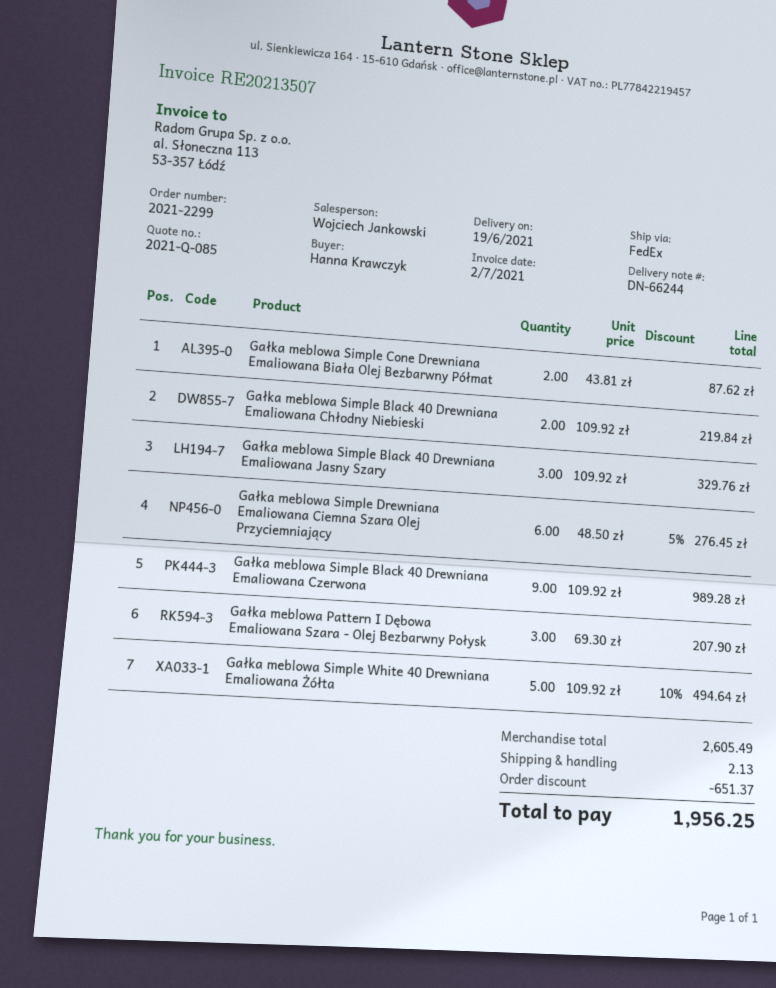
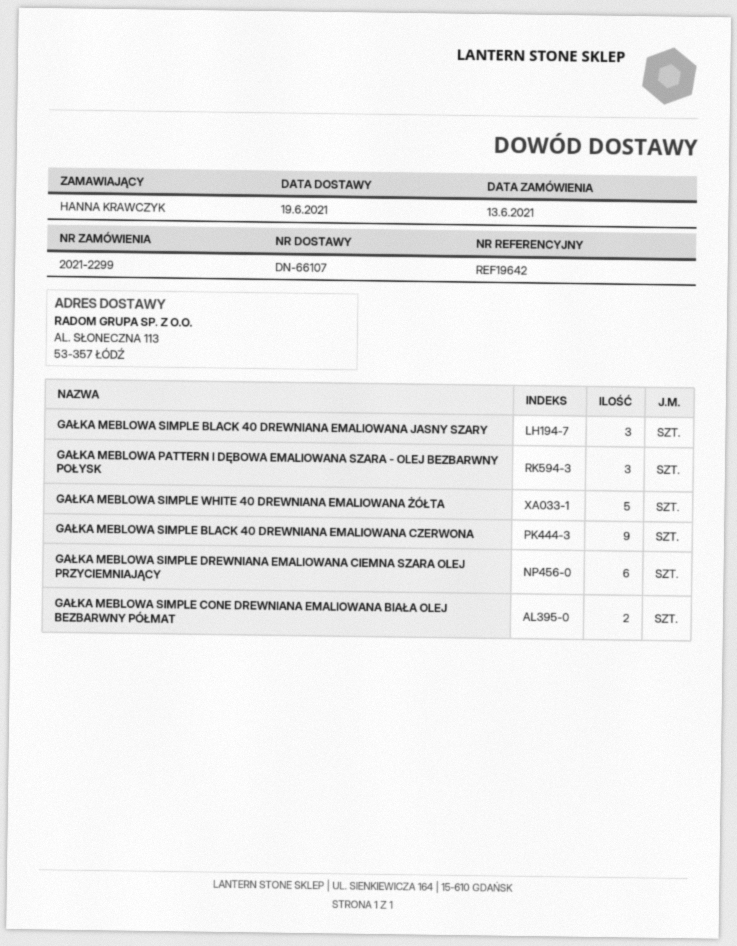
delivery note number: DN-66244 -> DN-66107
Gałka meblowa Simple Black 40 Drewniana Emaliowana Chłodny Niebieski: 2 -> none

